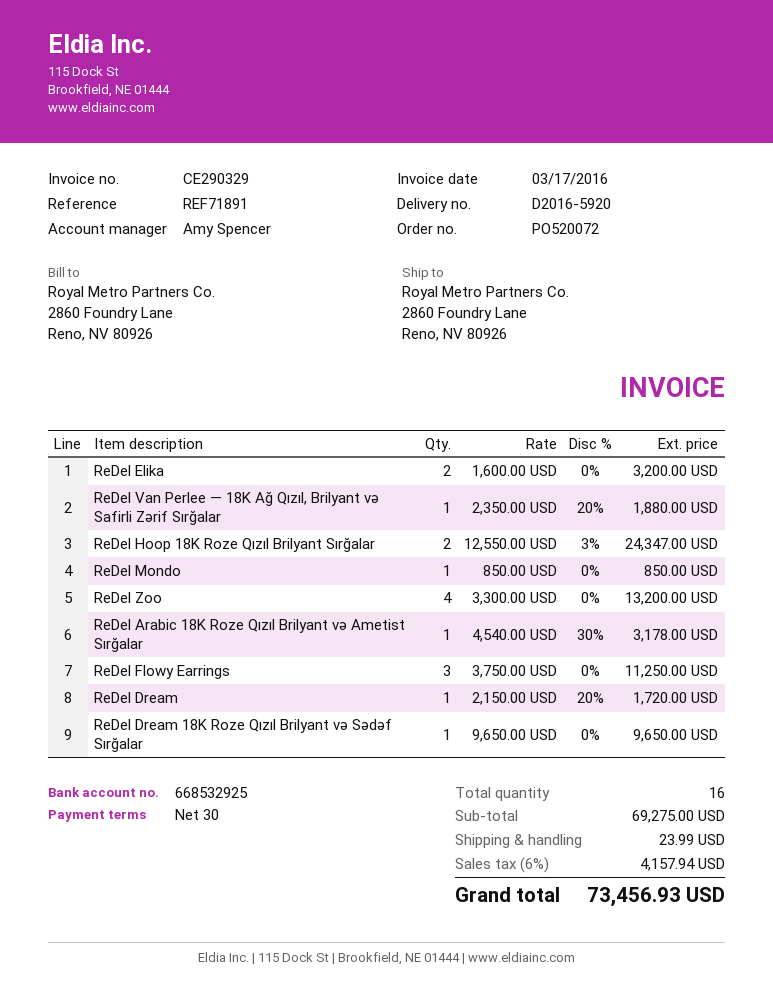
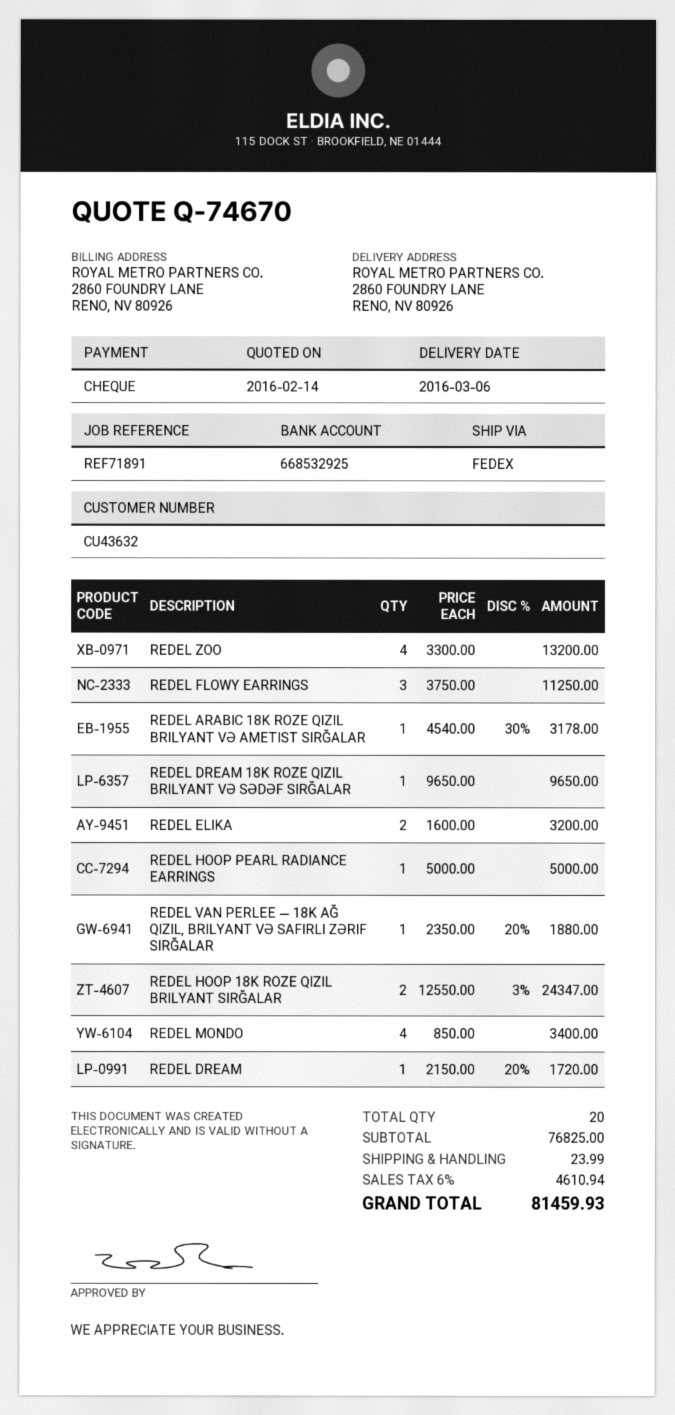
ReDel Mondo: 1 x 850.00 = 850.00 -> 4 x 850.00 = 3400.00
REDEL HOOP PEARL RADIANCE EARRINGS: none -> 1 x 5000.00 = 5000.00
total quantity: 16 -> 20
subtotal: 69275.00 -> 76825.00
tax: 6% = 4157.94 -> 6% = 4610.94
total: 73456.93 -> 81459.93

